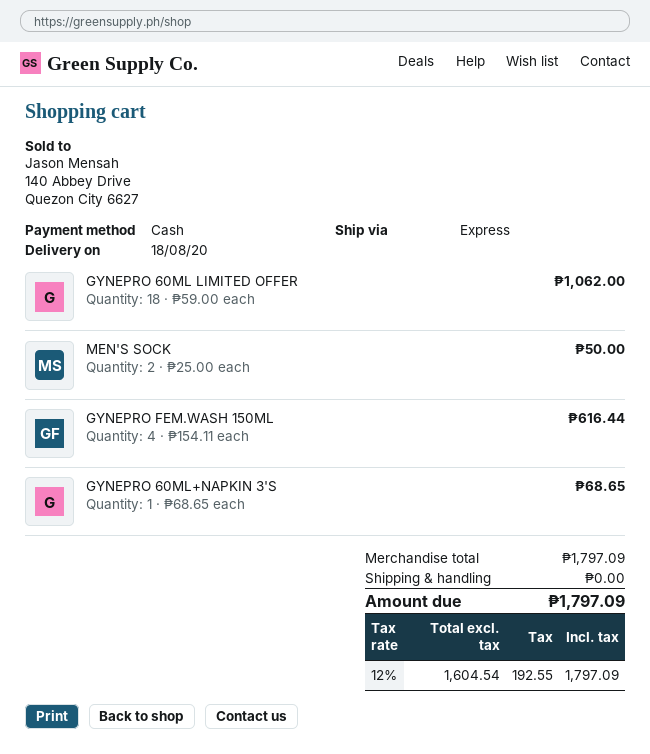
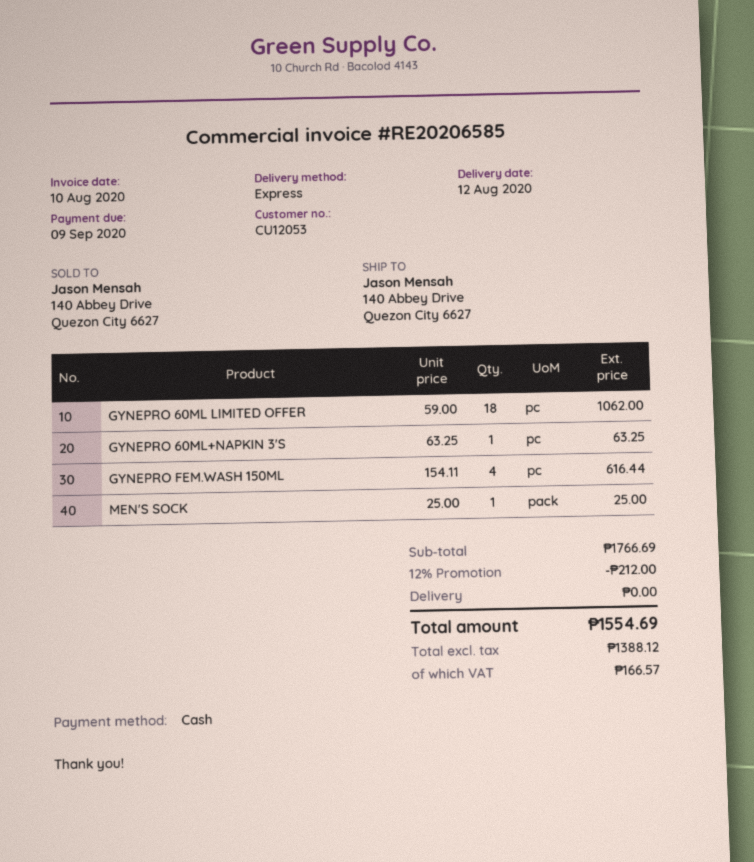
delivery date: 2020-08-18 -> 2020-08-12
MEN'S SOCK: 2 x 25.00 = 50.00 -> 1 x 25.00 = 25.00
GYNEPRO 60ML+NAPKIN 3'S: 1 x 68.65 = 68.65 -> 1 x 63.25 = 63.25
subtotal: 1797.09 -> 1766.69
discount: none -> 12% = 212.00
net: 1604.54 -> 1388.12
tax: 192.55 -> 166.57
total: 1797.09 -> 1554.69

